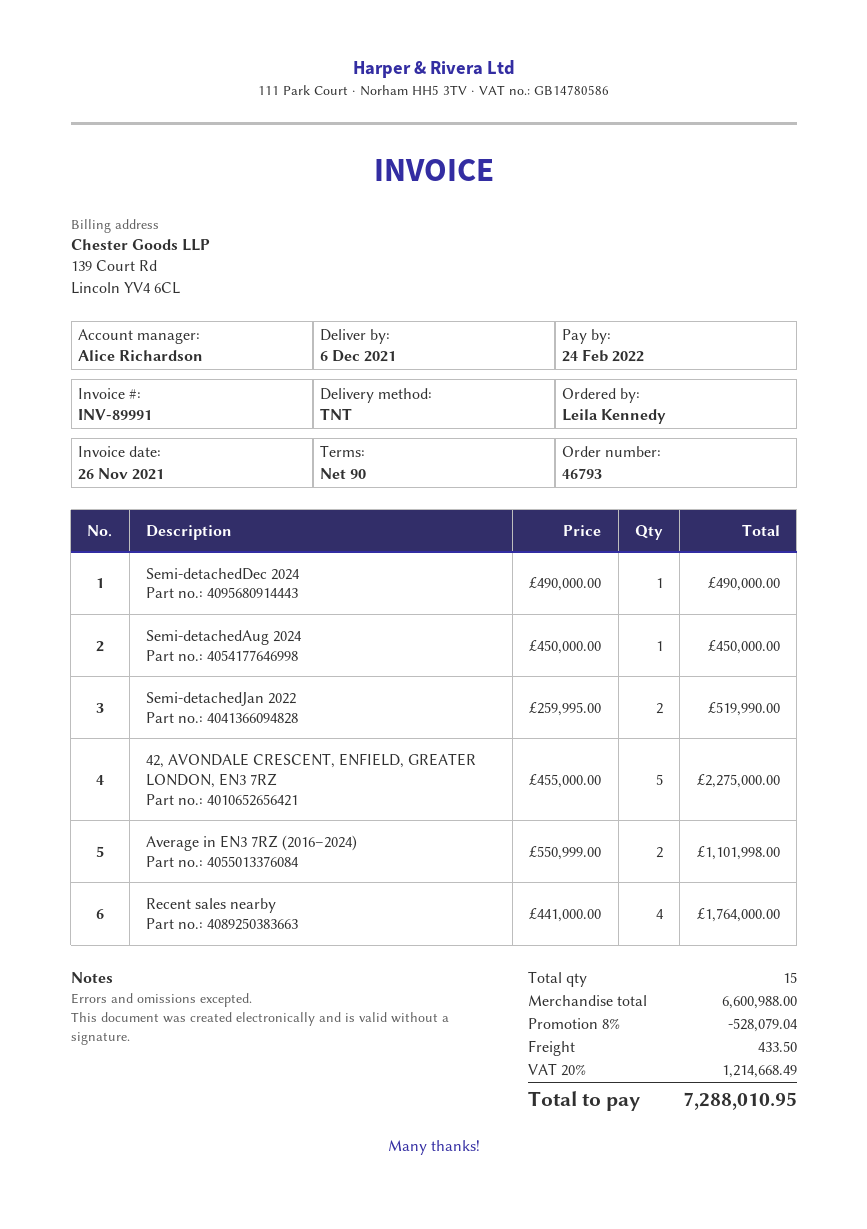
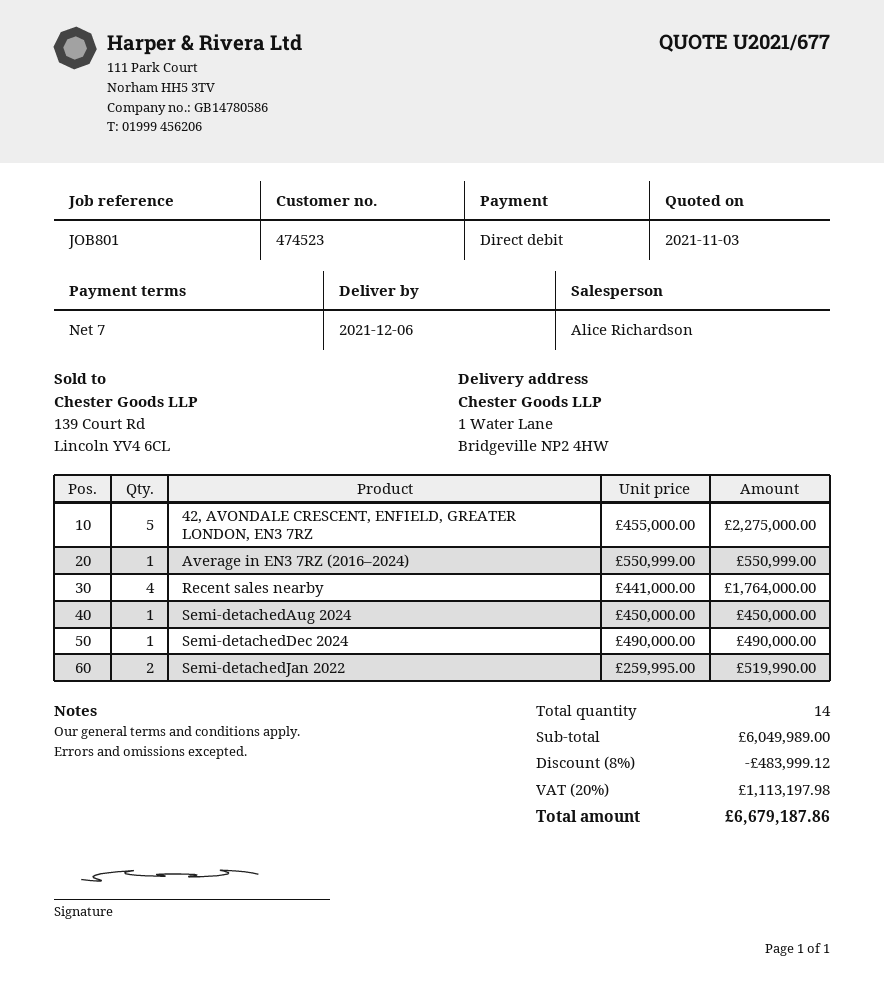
payment terms: 90 days -> 7 days
Average in EN3 7RZ (2016–2024): 2 x 550999.00 = 1101998.00 -> 1 x 550999.00 = 550999.00
total quantity: 15 -> 14
subtotal: 6600988.00 -> 6049989.00
discount: 8% = 528079.04 -> 8% = 483999.12
shipping: 433.50 -> none
tax: 20% = 1214668.49 -> 20% = 1113197.98
total: 7288010.95 -> 6679187.86

